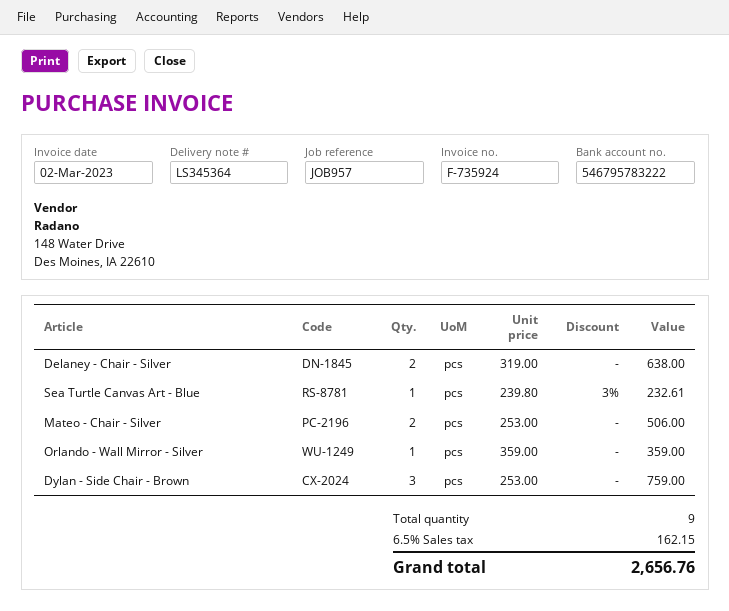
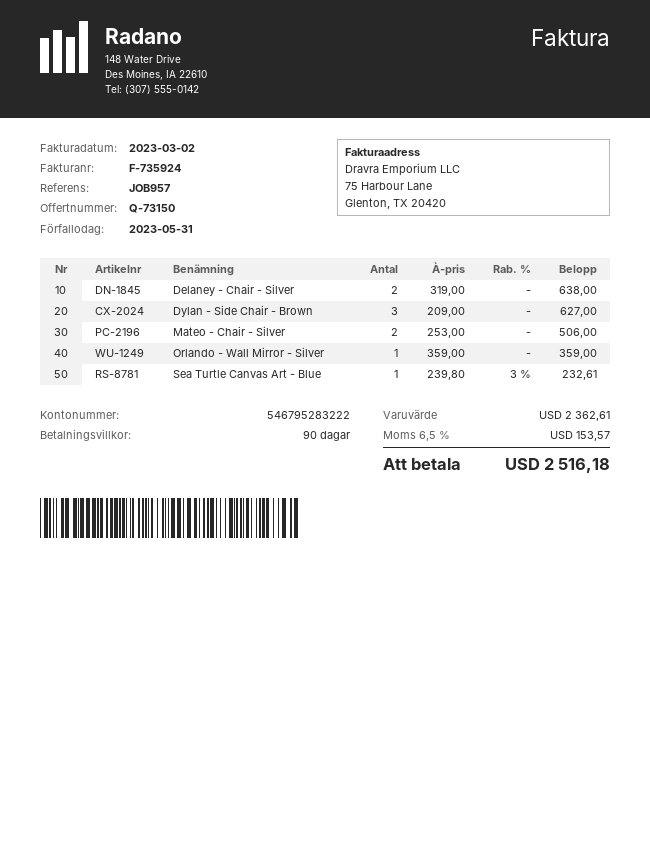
bank account: 546795783222 -> 546795283222
Dylan - Side Chair - Brown: 3 x 253.00 = 759.00 -> 3 x 209.00 = 627.00
tax: 6.5% = 162.15 -> 6.5% = 153.57
total: 2656.76 -> 2516.18

